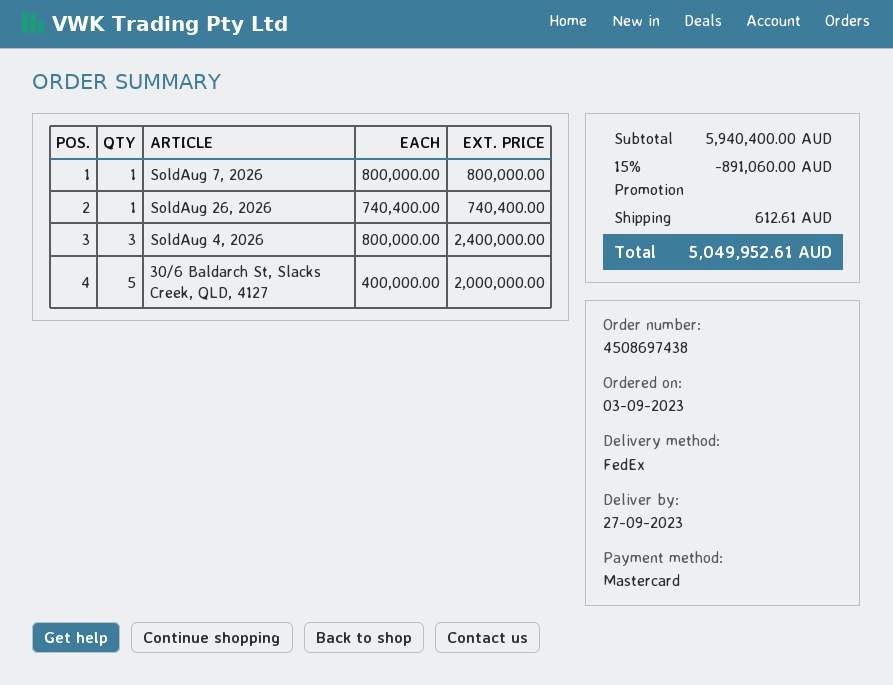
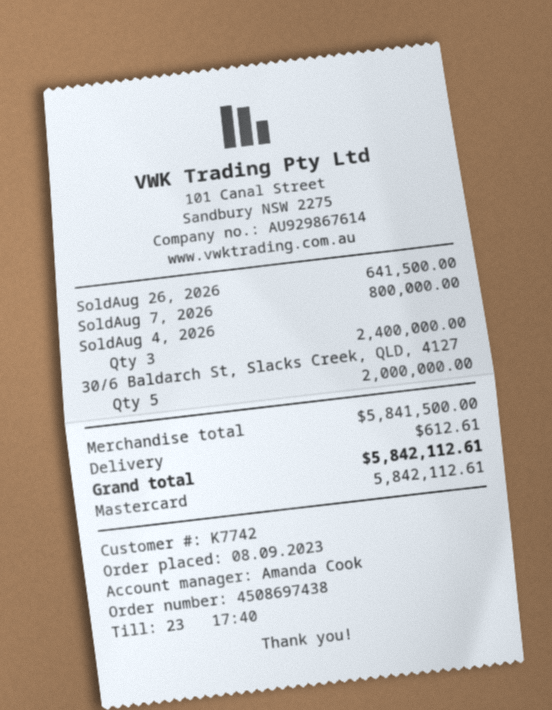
order date: 2023-09-03 -> 2023-09-08
SoldAug 26, 2026: 1 for 740400.00 -> 1 for 641500.00
subtotal: 5940400.00 -> 5841500.00
discount: 15% = 891060.00 -> none
total: 5049952.61 -> 5842112.61

